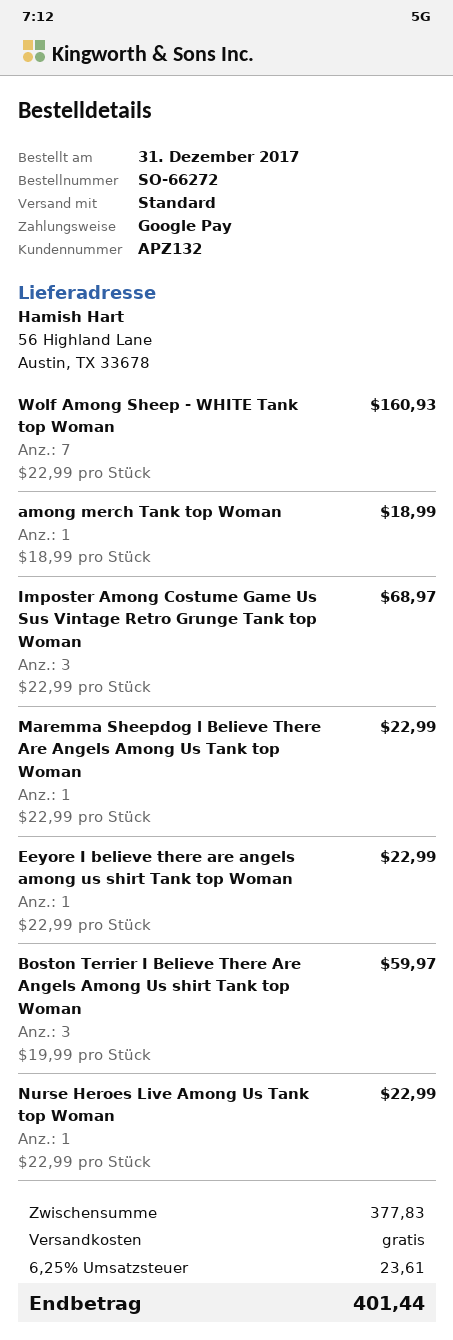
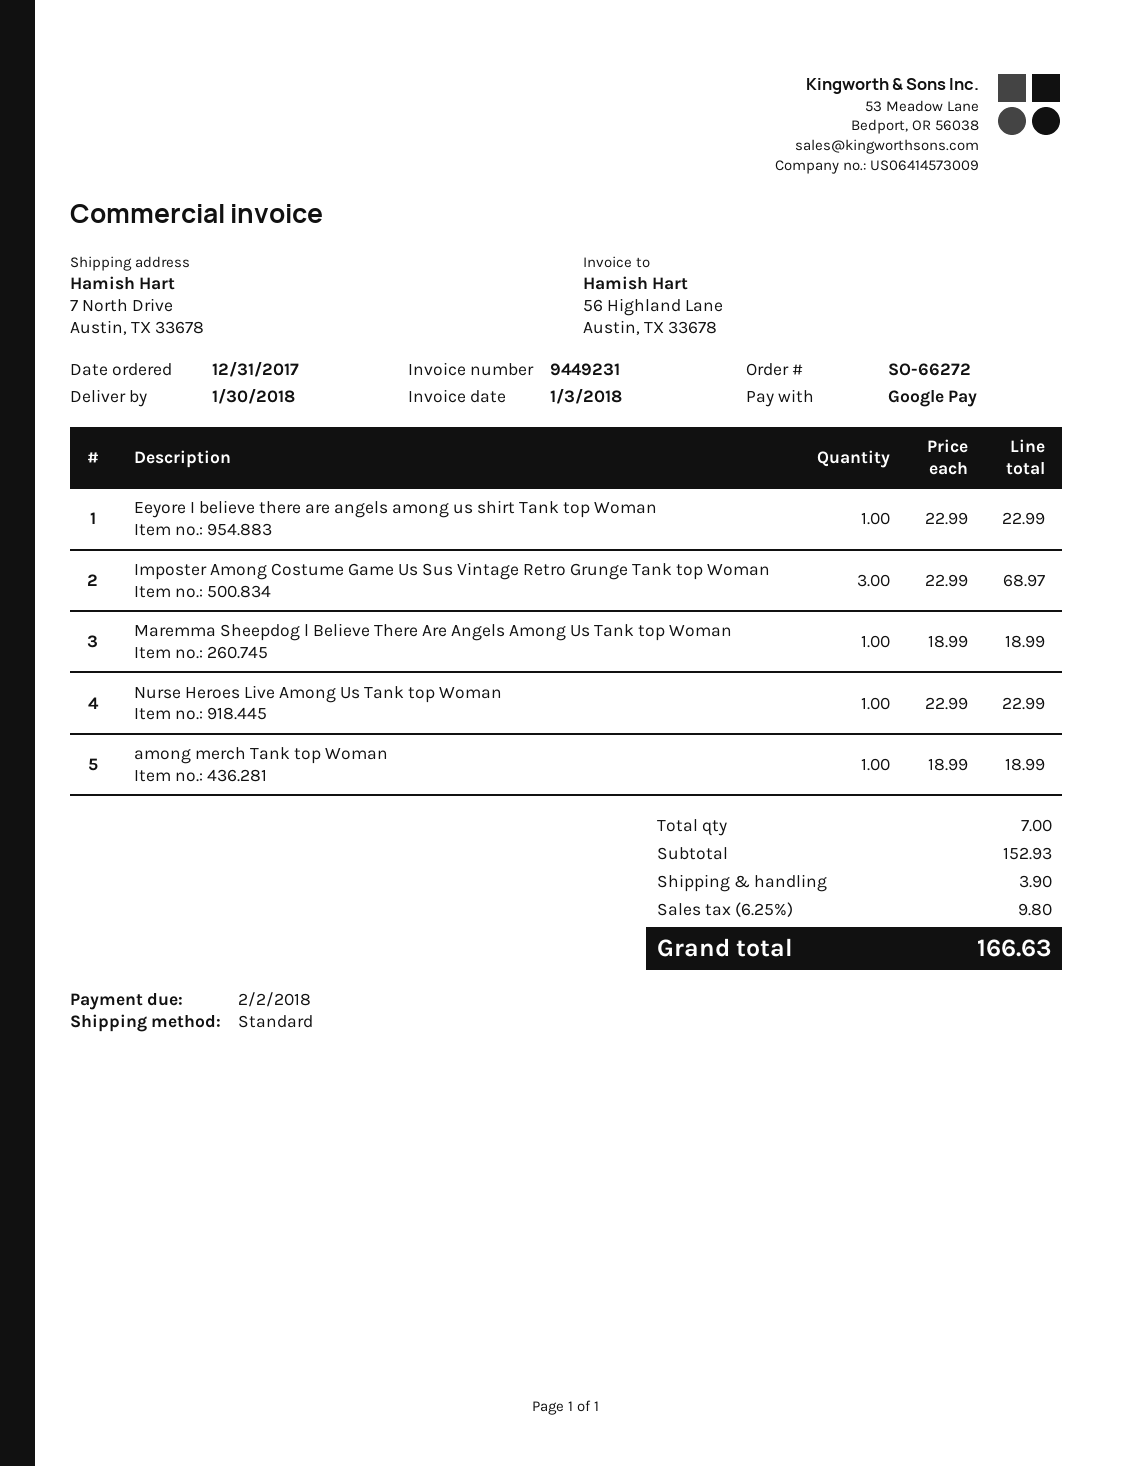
ship to: 56 Highland Lane, Austin, TX 33678 -> 7 North Drive, Austin, TX 33678
Wolf Among Sheep - WHITE Tank top Woman: 7 x 22.99 = 160.93 -> none
Maremma Sheepdog l Believe There Are Angels Among Us Tank top Woman: 1 x 22.99 = 22.99 -> 1 x 18.99 = 18.99
Boston Terrier I Believe There Are Angels Among Us shirt Tank top Woman: 3 x 19.99 = 59.97 -> none
subtotal: 377.83 -> 152.93
shipping: 0.00 -> 3.90
tax: 6.25% = 23.61 -> 6.25% = 9.80
total: 401.44 -> 166.63

